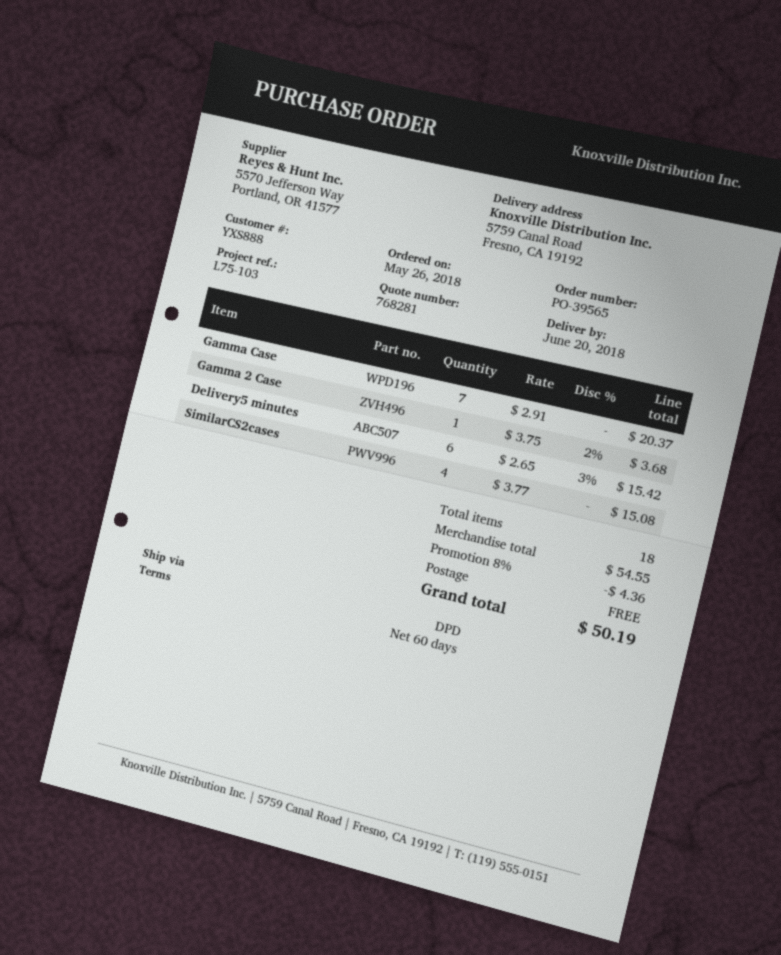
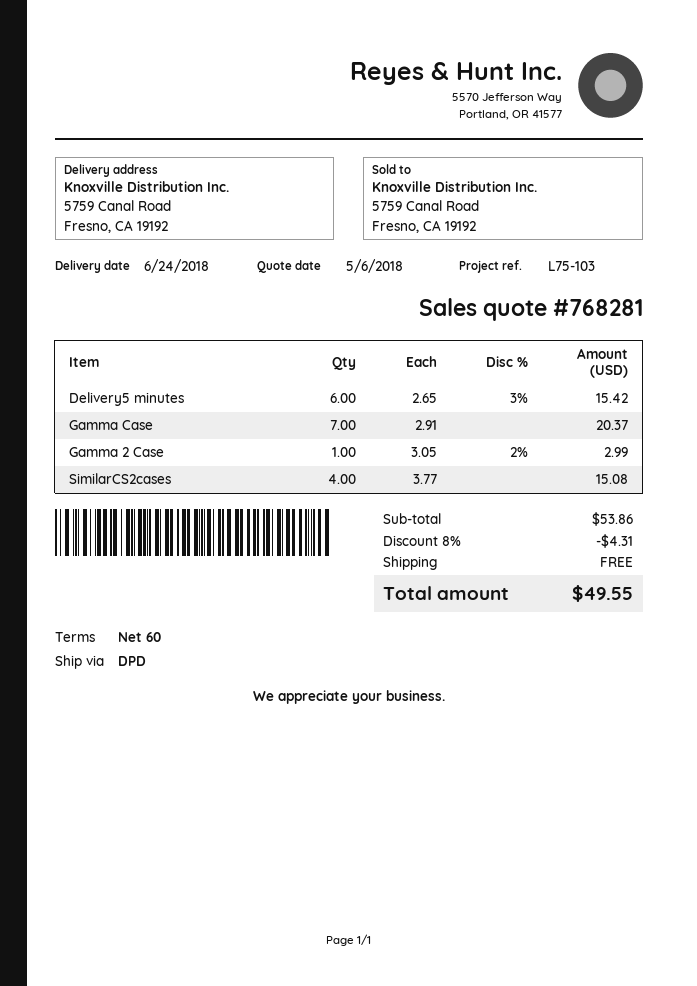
delivery date: 2018-06-20 -> 2018-06-24
Gamma 2 Case: 1 x 3.75 - 2% = 3.68 -> 1 x 3.05 - 2% = 2.99
subtotal: 54.55 -> 53.86
discount: 8% = 4.36 -> 8% = 4.31
total: 50.19 -> 49.55

